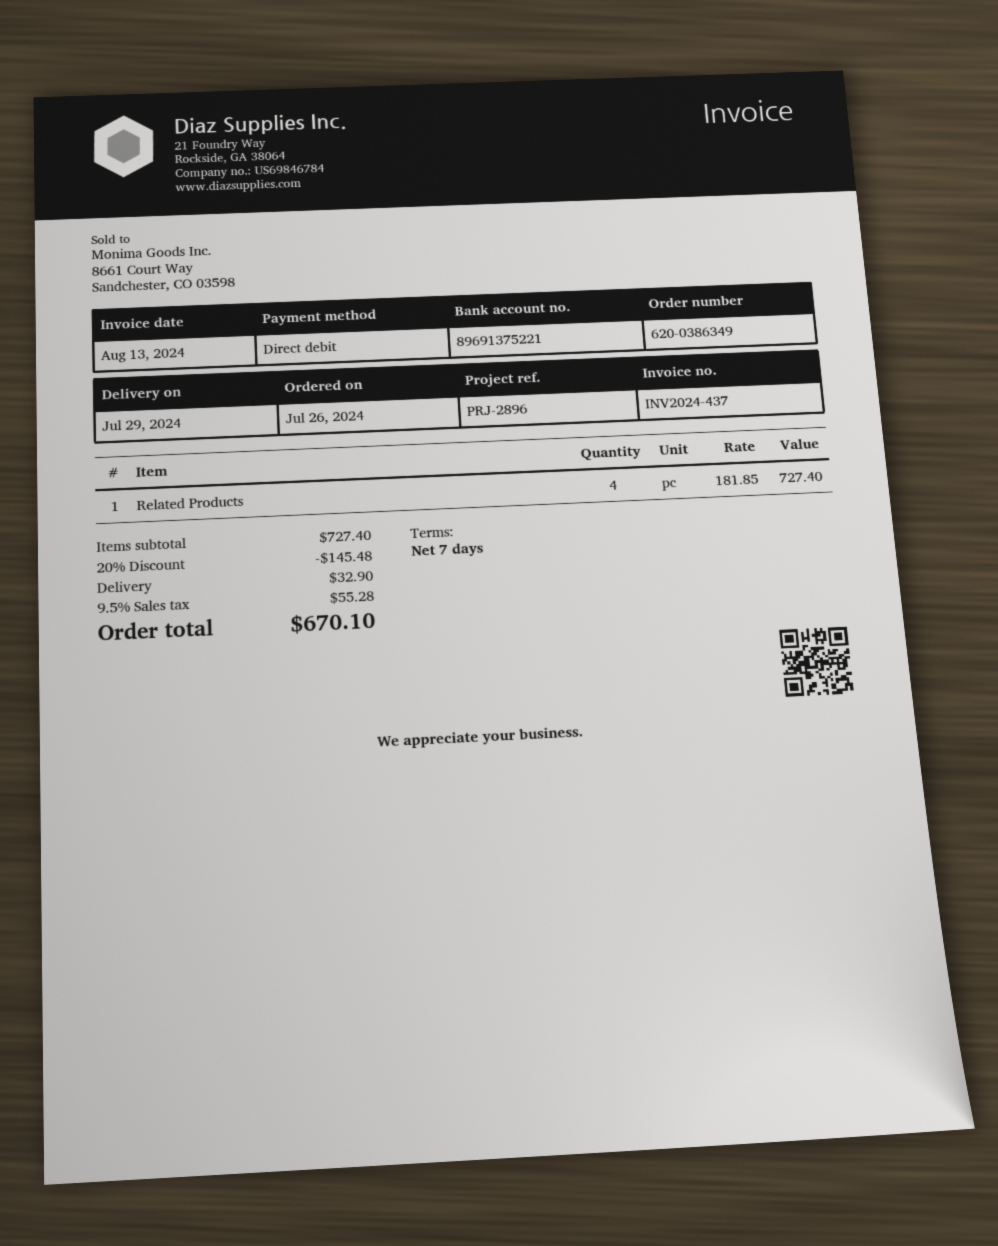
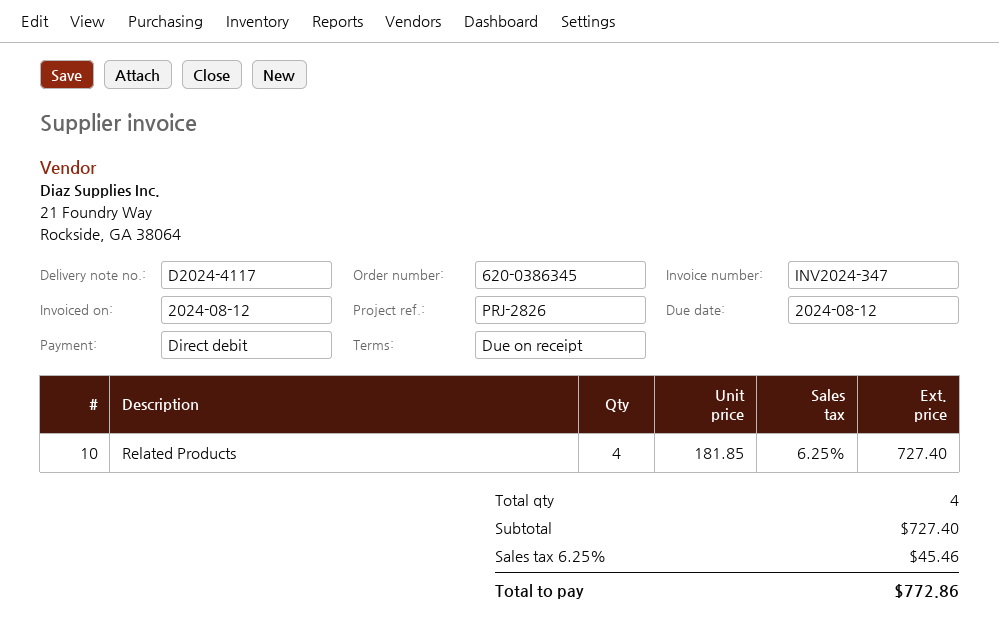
order number: 620-0386349 -> 620-0386345
invoice number: INV2024-437 -> INV2024-347
invoice date: 2024-08-13 -> 2024-08-12
payment terms: 7 days -> on receipt
reference: PRJ-2896 -> PRJ-2826
discount: 20% = 145.48 -> none
shipping: 32.90 -> none
tax: 9.5% = 55.28 -> 6.25% = 45.46
total: 670.10 -> 772.86

